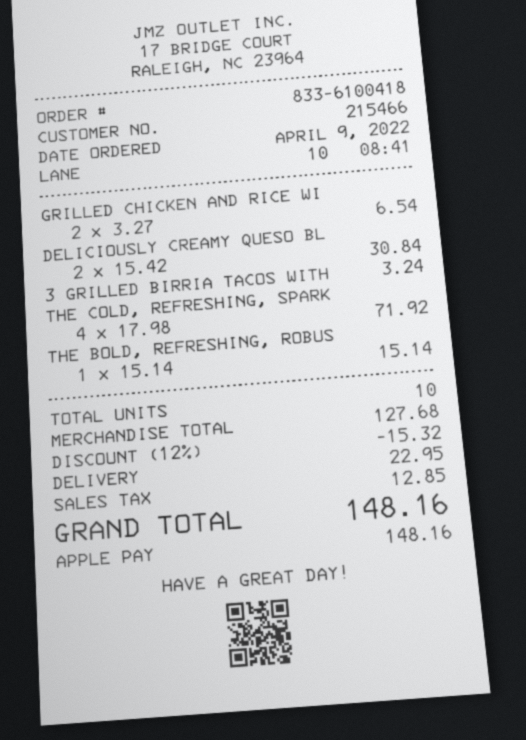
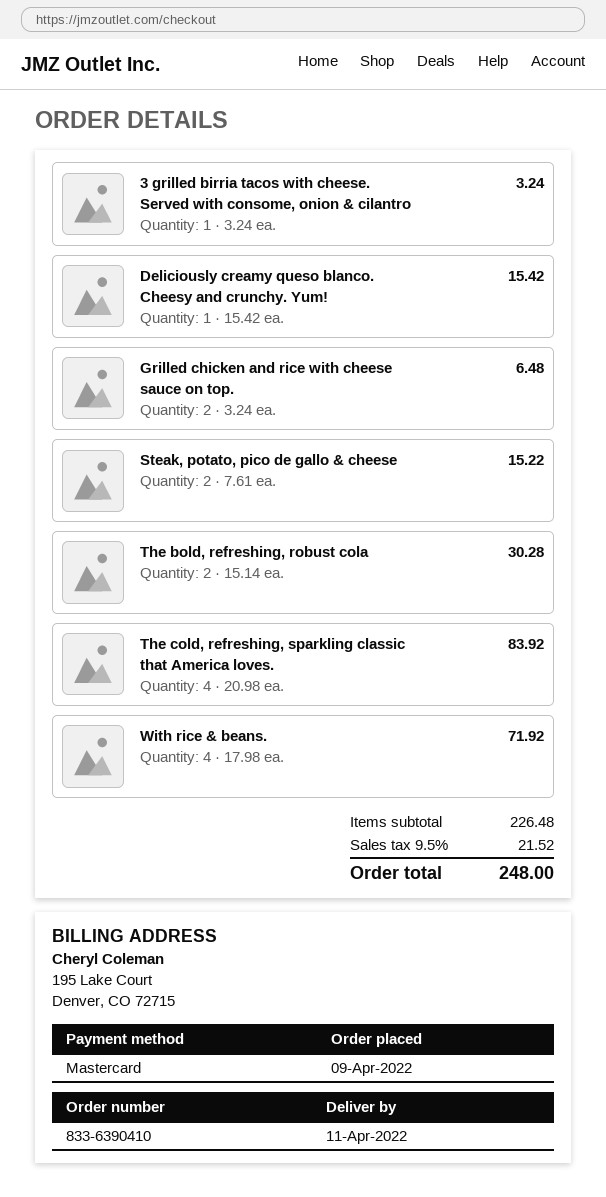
order number: 833-6100418 -> 833-6390410
payment method: Apple Pay -> Mastercard
GRILLED CHICKEN AND RICE WI: 2 x 3.27 = 6.54 -> 2 x 3.24 = 6.48
DELICIOUSLY CREAMY QUESO BL: 2 x 15.42 = 30.84 -> 1 x 15.42 = 15.42
THE COLD, REFRESHING, SPARK: 4 x 17.98 = 71.92 -> 4 x 20.98 = 83.92
THE BOLD, REFRESHING, ROBUS: 1 x 15.14 = 15.14 -> 2 x 15.14 = 30.28
Steak, potato, pico de gallo & cheese: none -> 2 x 7.61 = 15.22
With rice & beans.: none -> 4 x 17.98 = 71.92
subtotal: 127.68 -> 226.48
discount: 12% = 15.32 -> none
shipping: 22.95 -> none
tax: 12.85 -> 21.52
total: 148.16 -> 248.00

